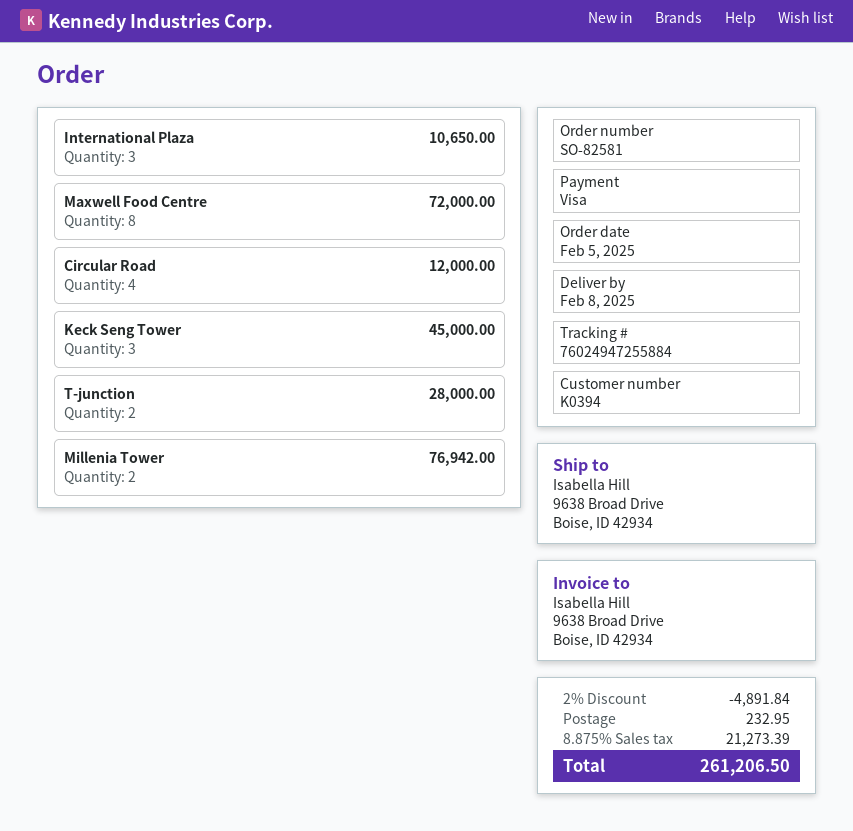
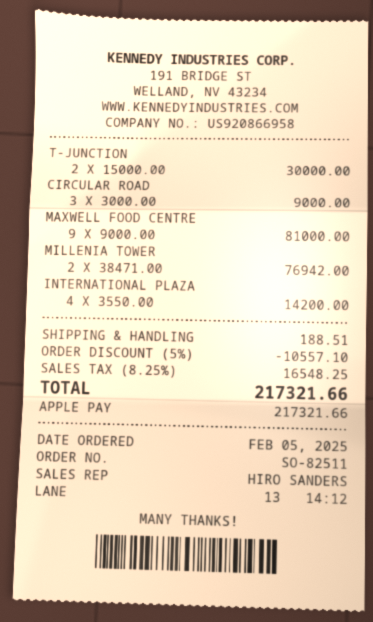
order number: SO-82581 -> SO-82511
payment method: Visa -> Apple Pay
International Plaza: 3 for 10650.00 -> 4 for 14200.00
Maxwell Food Centre: 8 for 72000.00 -> 9 for 81000.00
Circular Road: 4 for 12000.00 -> 3 for 9000.00
Keck Seng Tower: 3 for 45000.00 -> none
T-junction: 2 for 28000.00 -> 2 for 30000.00
discount: 2% = 4891.84 -> 5% = 10557.10
shipping: 232.95 -> 188.51
tax: 8.875% = 21273.39 -> 8.25% = 16548.25
total: 261206.50 -> 217321.66

